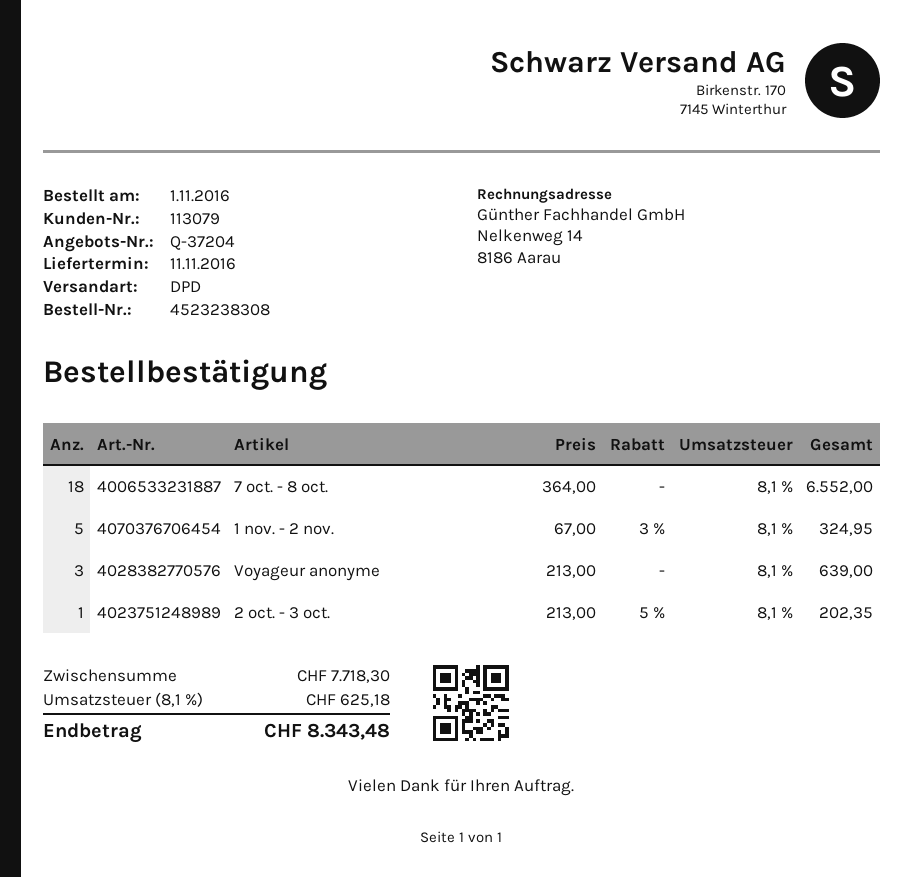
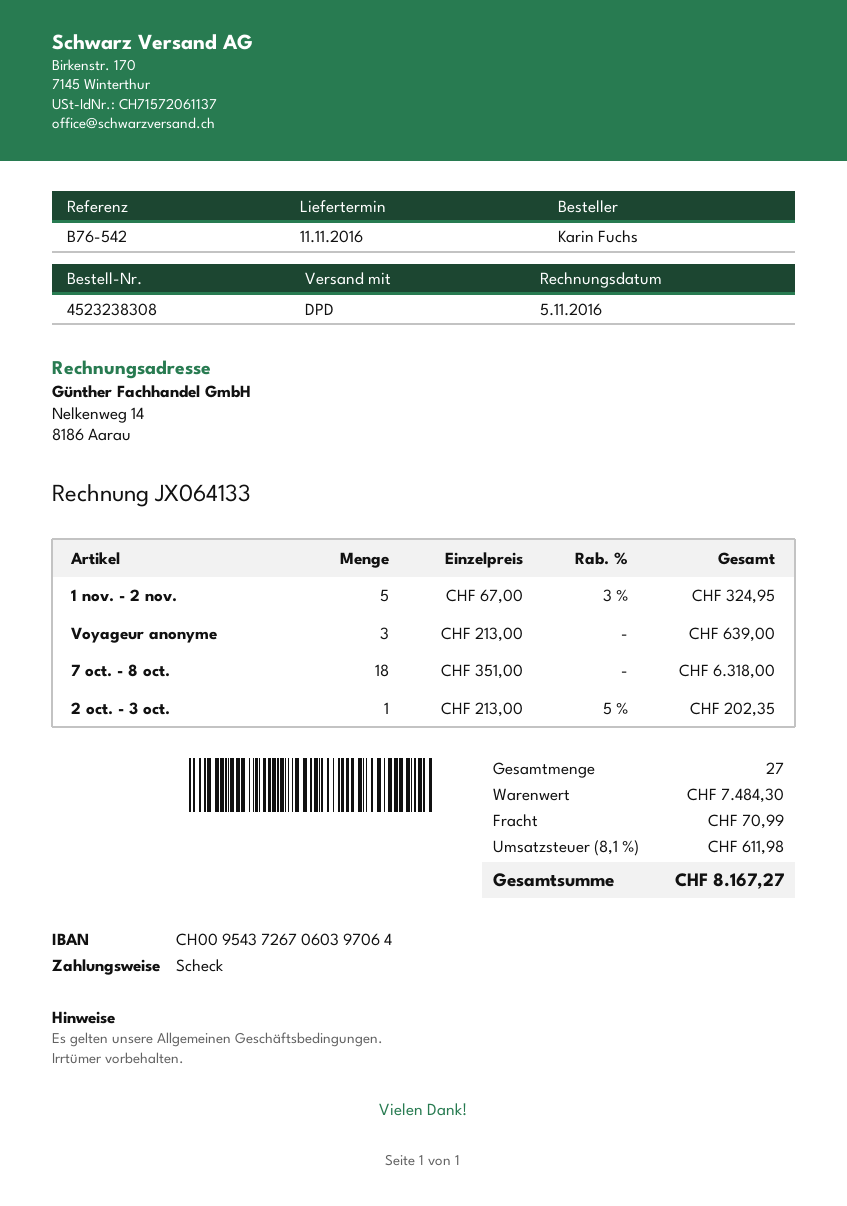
7 oct. - 8 oct.: 18 x 364.00 = 6552.00 -> 18 x 351.00 = 6318.00
subtotal: 7718.30 -> 7484.30
shipping: none -> 70.99
tax: 8.1% = 625.18 -> 8.1% = 611.98
total: 8343.48 -> 8167.27

